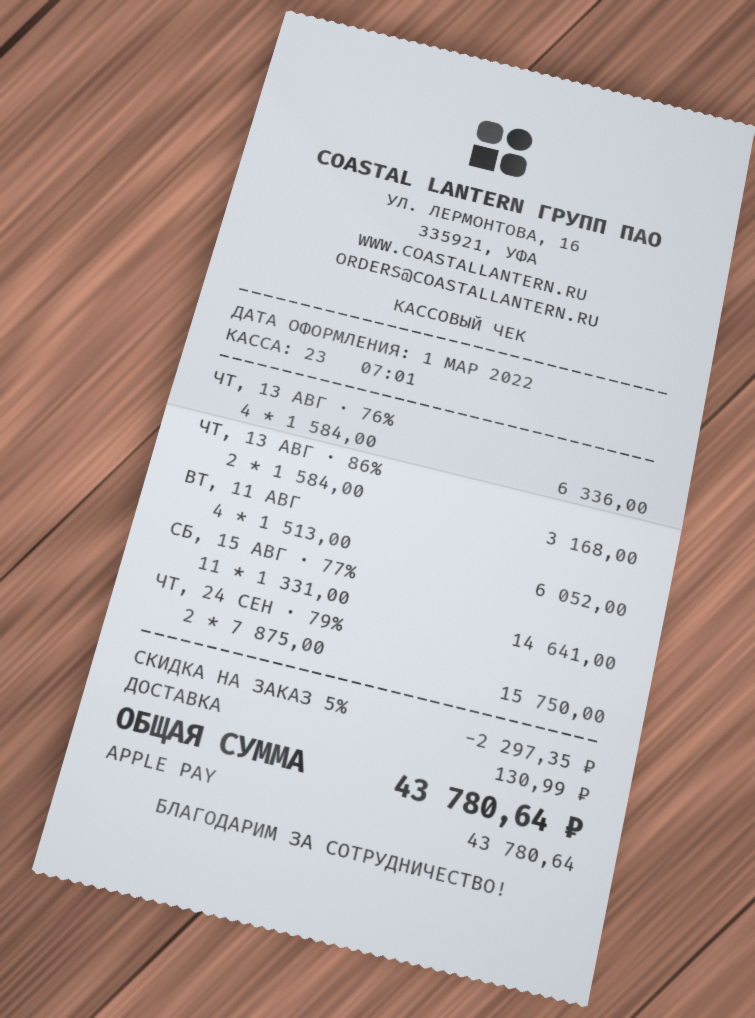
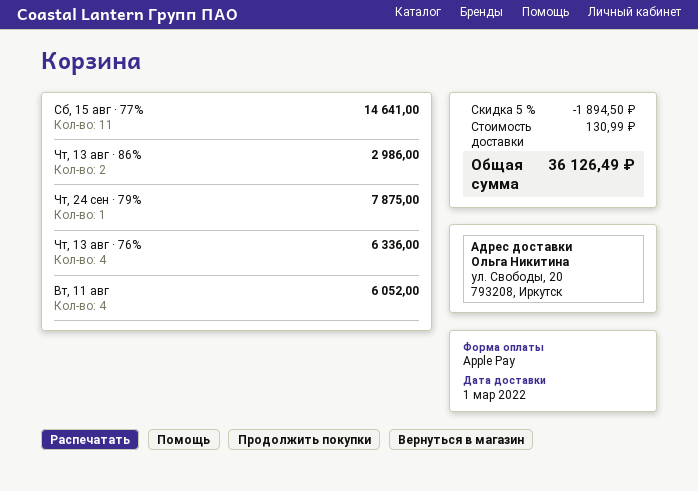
ЧТ, 13 АВГ · 86%: 2 for 3168.00 -> 2 for 2986.00
ЧТ, 24 СЕН · 79%: 2 for 15750.00 -> 1 for 7875.00
discount: 5% = 2297.35 -> 5% = 1894.50
total: 43780.64 -> 36126.49

